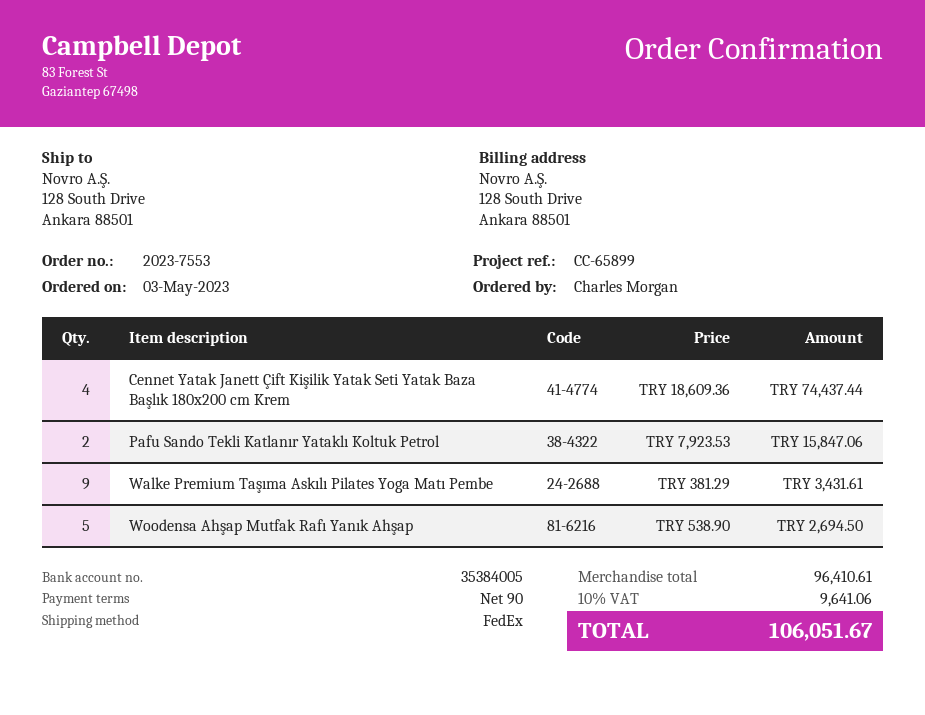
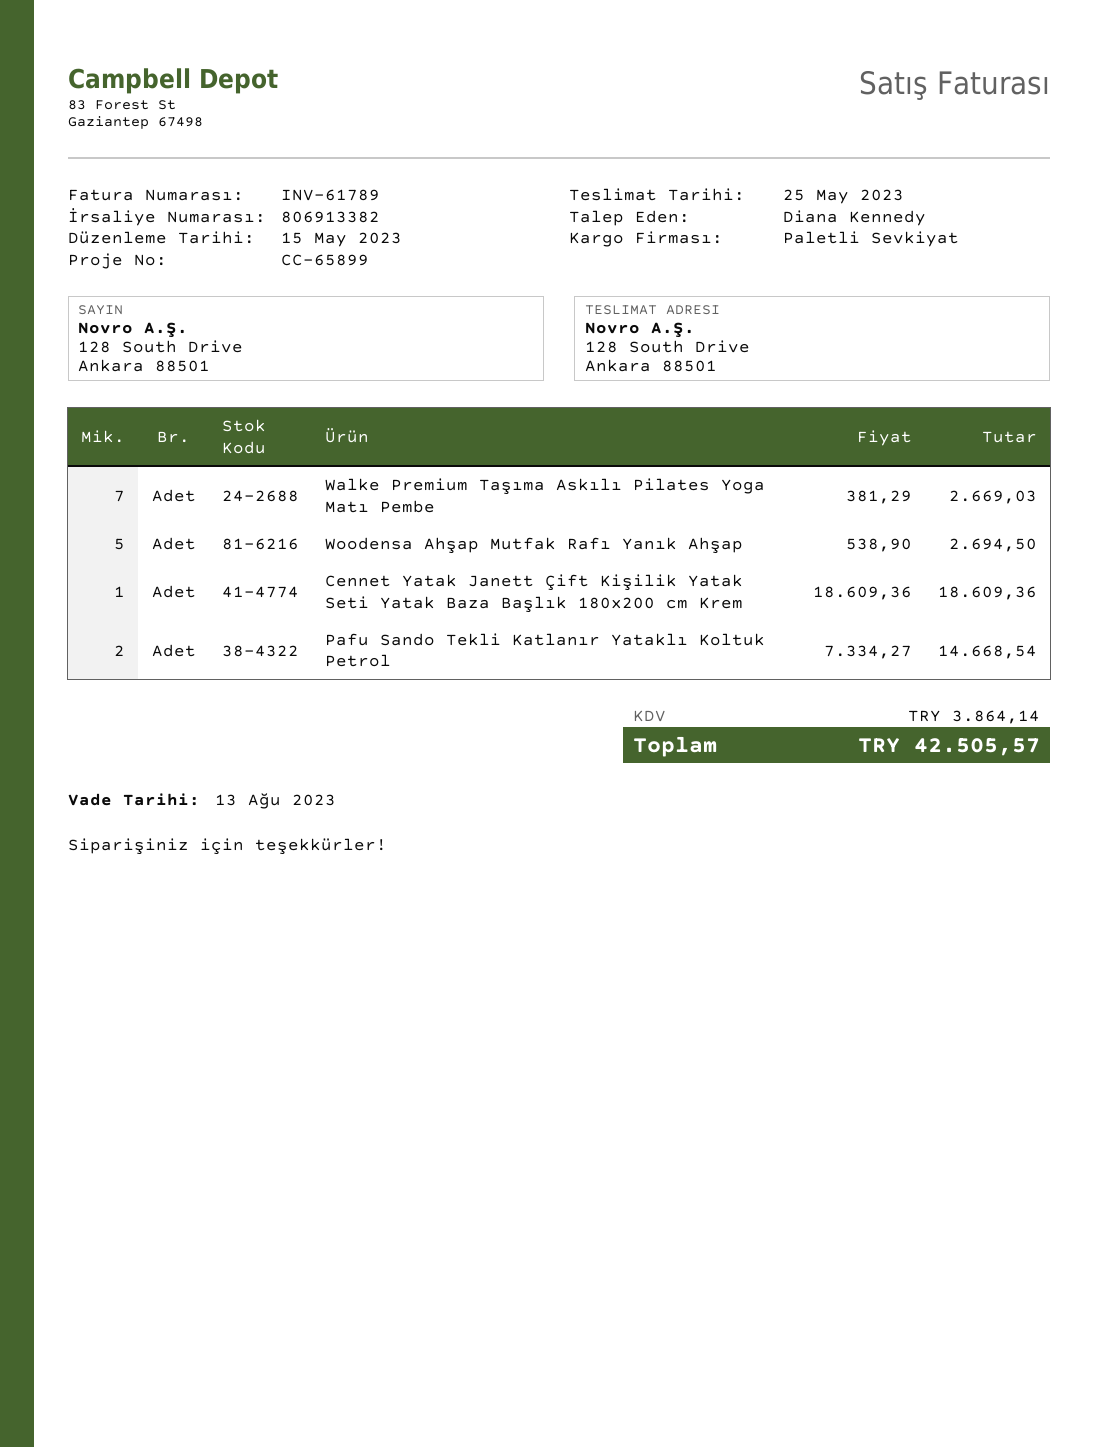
ordered by: Charles Morgan -> Diana Kennedy
shipping method: FedEx -> pallet freight
Cennet Yatak Janett Çift Kişilik Yatak Seti Yatak Baza Başlık 180x200 cm Krem: 4 x 18609.36 = 74437.44 -> 1 x 18609.36 = 18609.36
Pafu Sando Tekli Katlanır Yataklı Koltuk Petrol: 2 x 7923.53 = 15847.06 -> 2 x 7334.27 = 14668.54
Walke Premium Taşıma Askılı Pilates Yoga Matı Pembe: 9 x 381.29 = 3431.61 -> 7 x 381.29 = 2669.03
tax: 9641.06 -> 3864.14
total: 106051.67 -> 42505.57

